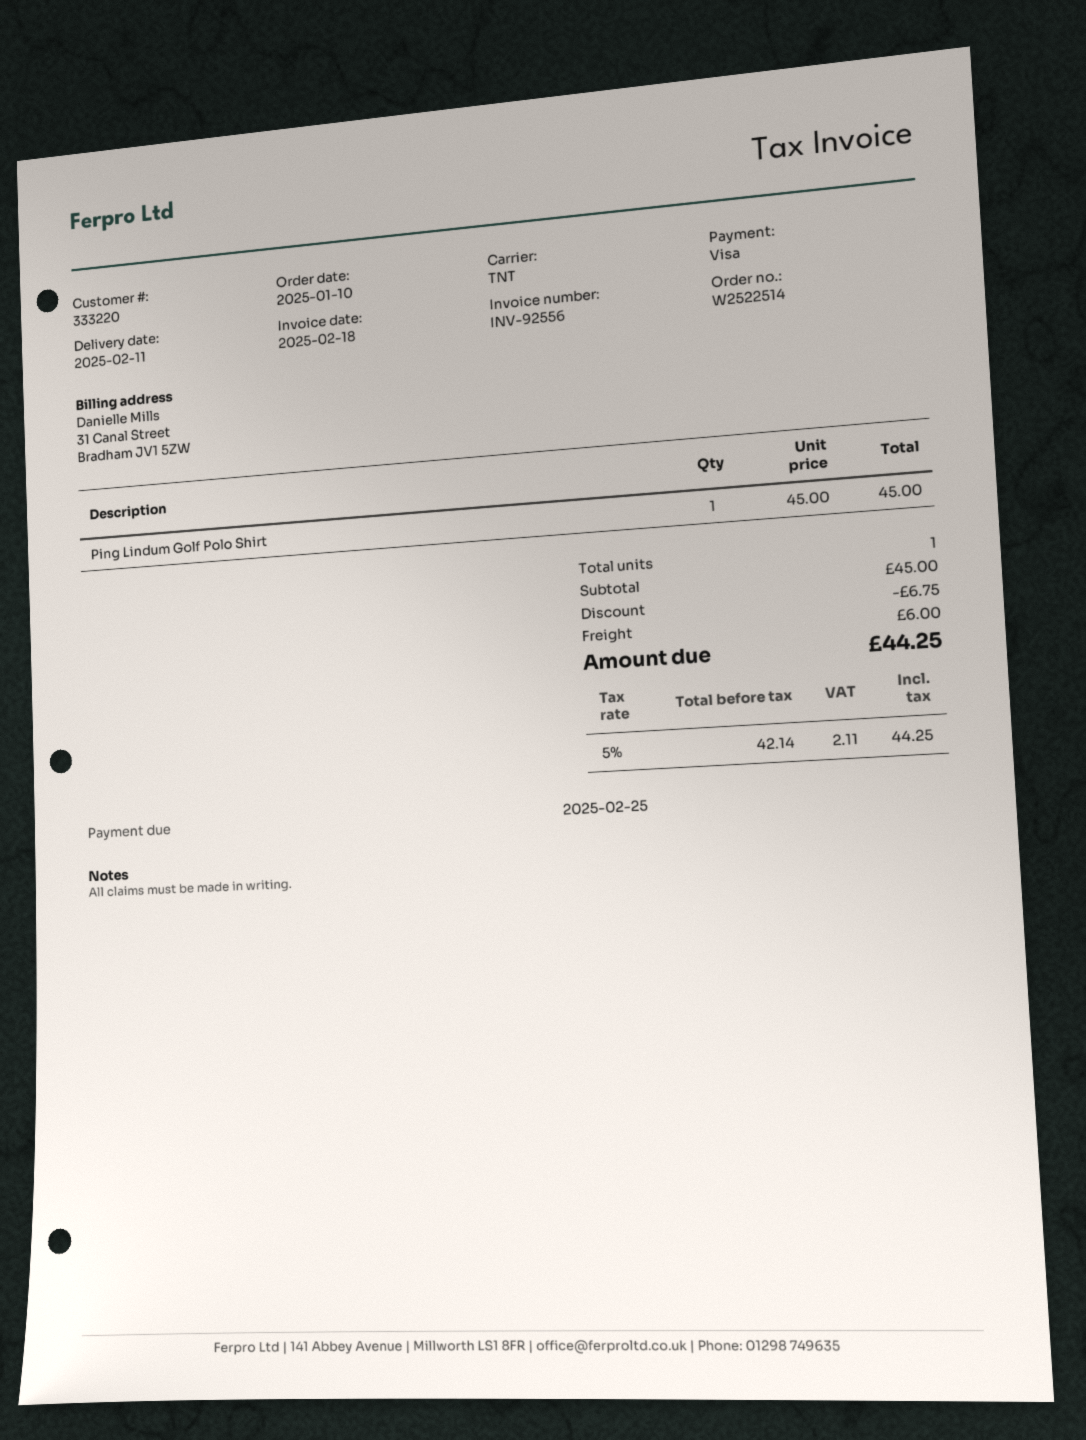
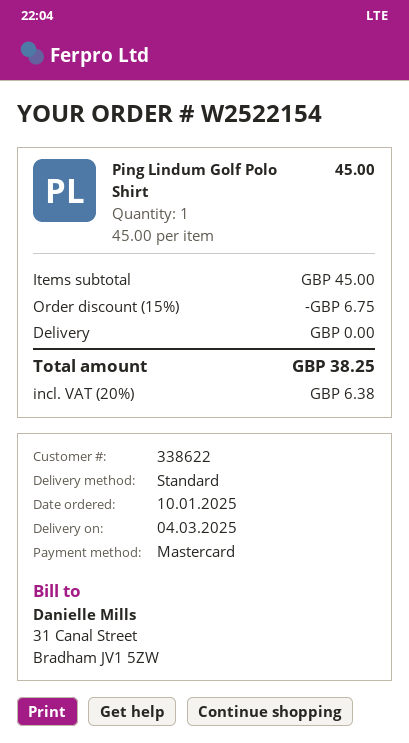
order number: W2522514 -> W2522154
delivery date: 2025-02-11 -> 2025-03-04
customer number: 333220 -> 338622
payment method: Visa -> Mastercard
shipping method: TNT -> standard
shipping: 6.00 -> 0.00
tax: 5% = 2.11 -> 20% = 6.38
total: 44.25 -> 38.25

